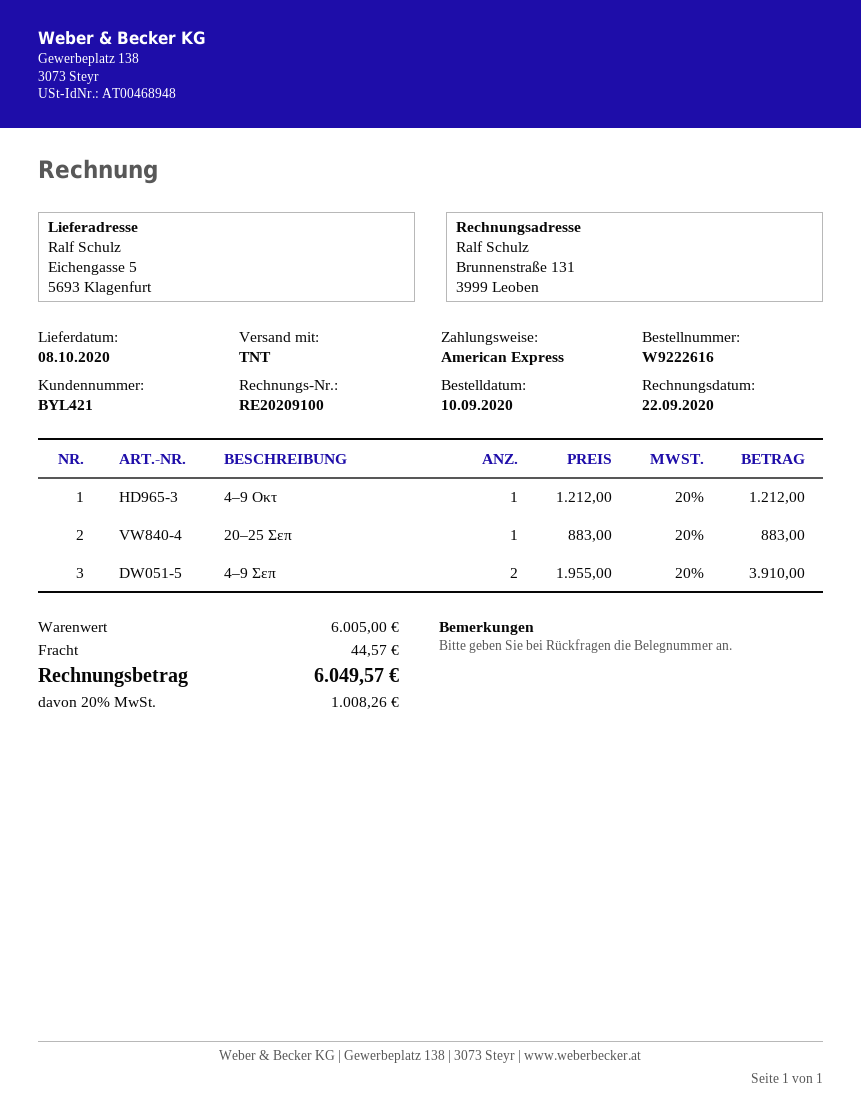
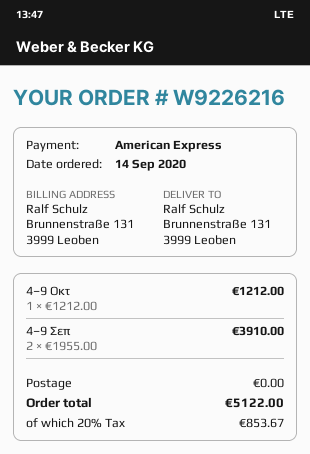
order number: W9222616 -> W9226216
order date: 2020-09-10 -> 2020-09-14
ship to: Eichengasse 5, 5693 Klagenfurt -> Brunnenstraße 131, 3999 Leoben
20–25 Σεπ: 1 x 883.00 = 883.00 -> none
shipping: 44.57 -> 0.00
tax: 20% = 1008.26 -> 20% = 853.67
total: 6049.57 -> 5122.00

